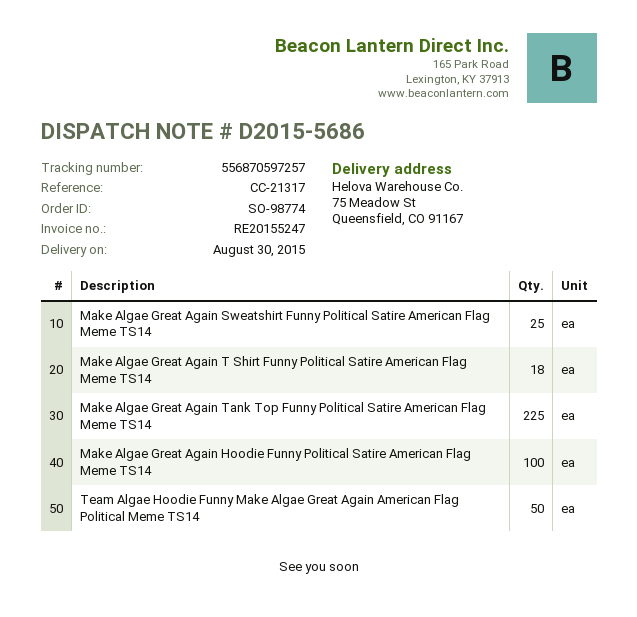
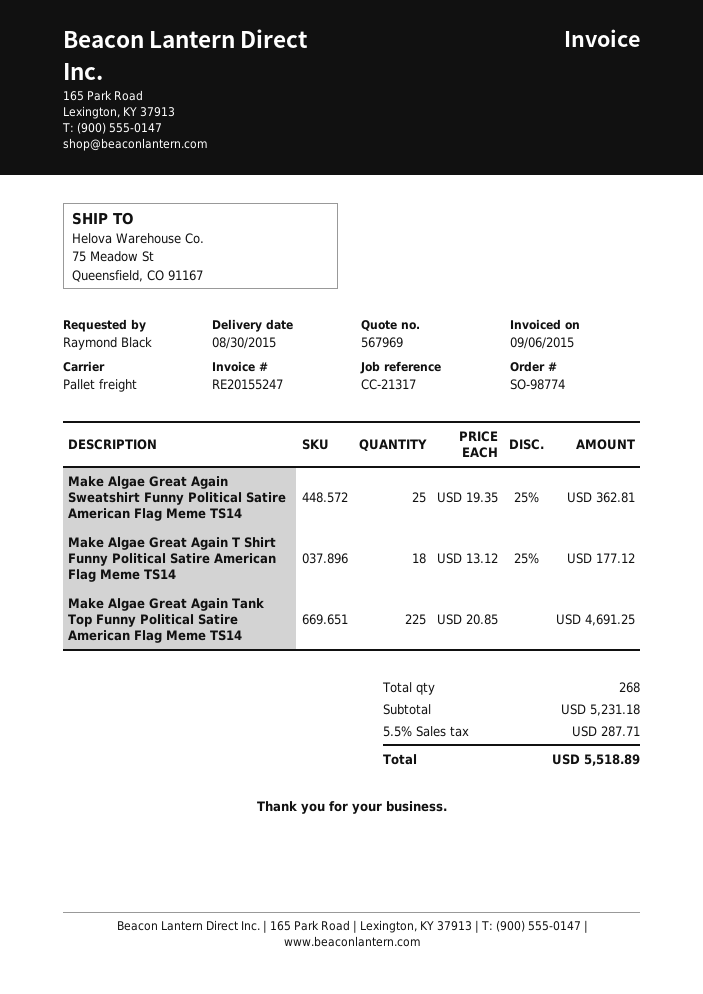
Make Algae Great Again Hoodie Funny Political Satire American Flag Meme TS14: 100 -> none
Team Algae Hoodie Funny Make Algae Great Again American Flag Political Meme TS14: 50 -> none

